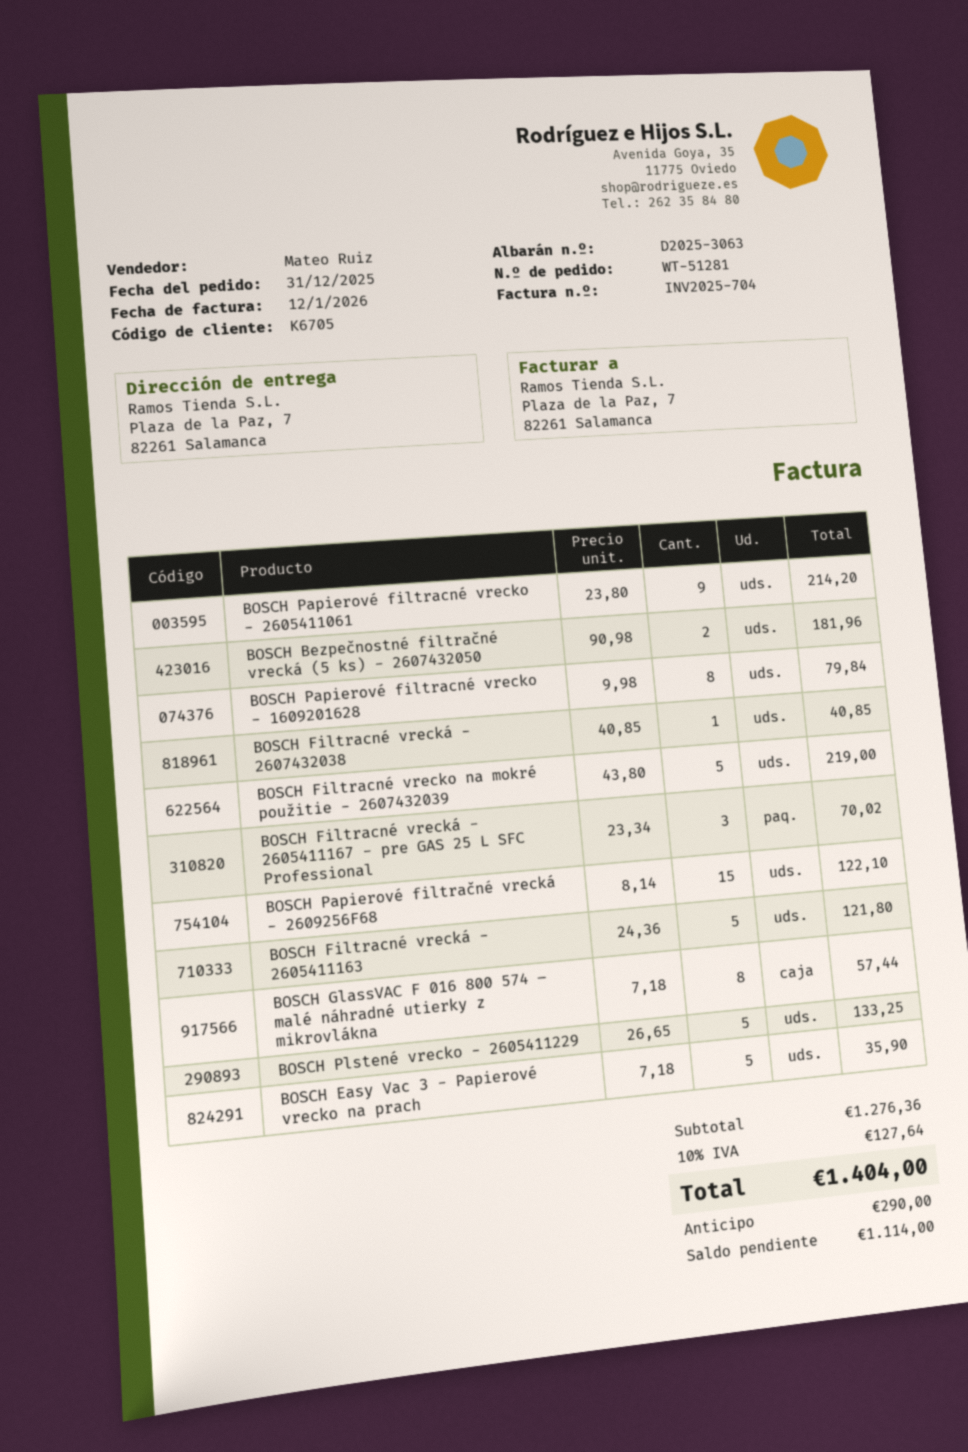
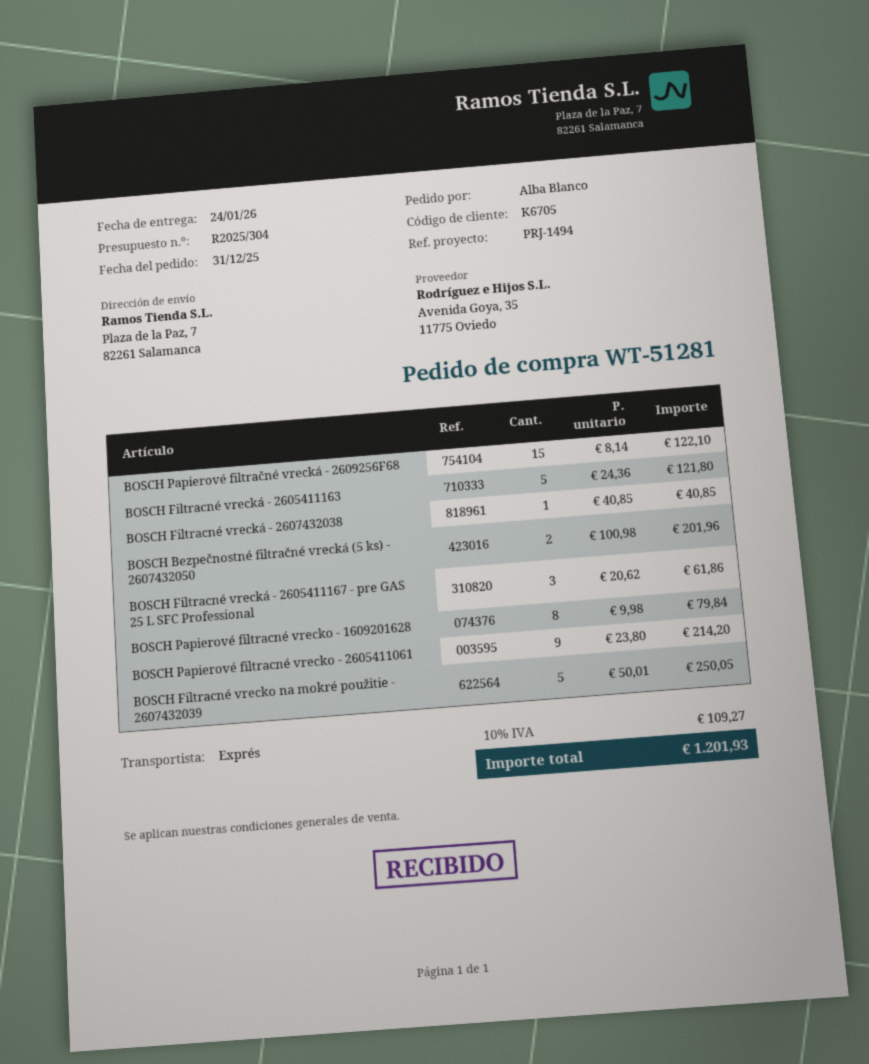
BOSCH Bezpečnostné filtračné vrecká (5 ks) - 2607432050: 2 x 90.98 = 181.96 -> 2 x 100.98 = 201.96
BOSCH Filtracné vrecko na mokré použitie - 2607432039: 5 x 43.80 = 219.00 -> 5 x 50.01 = 250.05
BOSCH Filtracné vrecká - 2605411167 - pre GAS 25 L SFC Professional: 3 x 23.34 = 70.02 -> 3 x 20.62 = 61.86
BOSCH GlassVAC F 016 800 574 – malé náhradné utierky z mikrovlákna: 8 x 7.18 = 57.44 -> none
BOSCH Plstené vrecko - 2605411229: 5 x 26.65 = 133.25 -> none
BOSCH Easy Vac 3 - Papierové vrecko na prach: 5 x 7.18 = 35.90 -> none
tax: 10% = 127.64 -> 10% = 109.27
total: 1404.00 -> 1201.93

